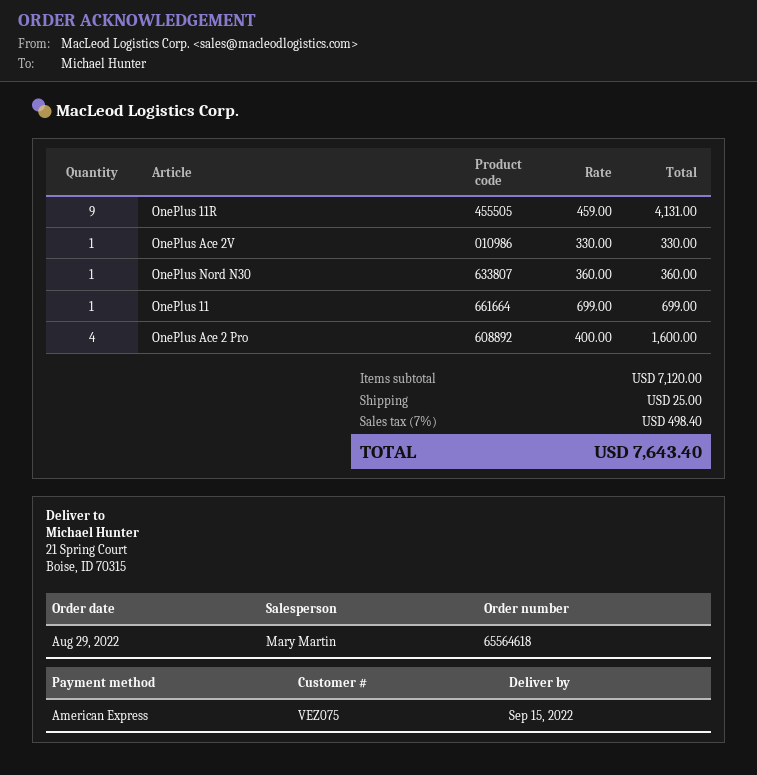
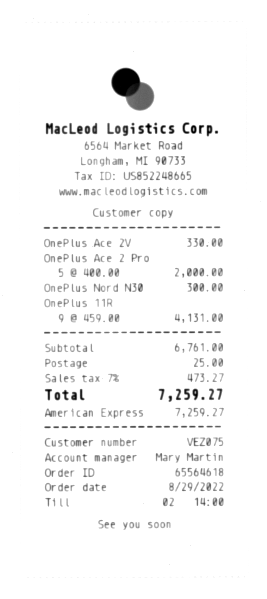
OnePlus Nord N30: 1 x 360.00 = 360.00 -> 1 x 300.00 = 300.00
OnePlus 11: 1 x 699.00 = 699.00 -> none
OnePlus Ace 2 Pro: 4 x 400.00 = 1600.00 -> 5 x 400.00 = 2000.00
subtotal: 7120.00 -> 6761.00
tax: 7% = 498.40 -> 7% = 473.27
total: 7643.40 -> 7259.27

